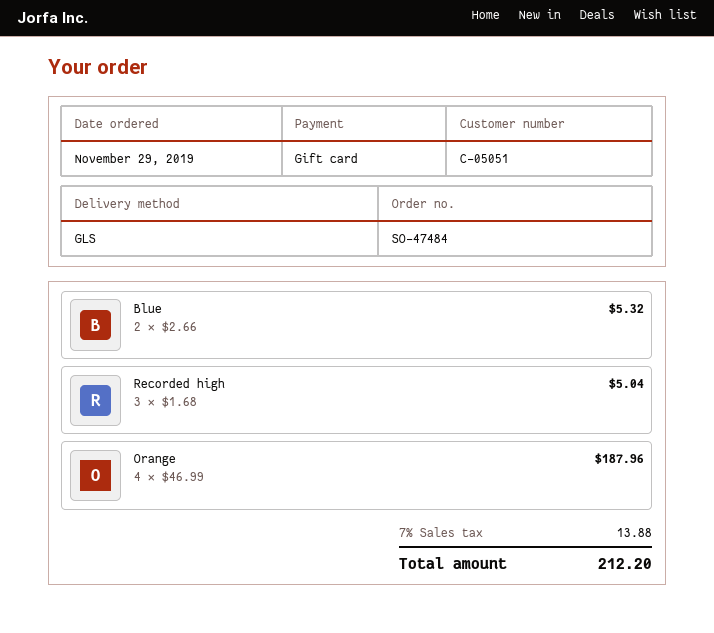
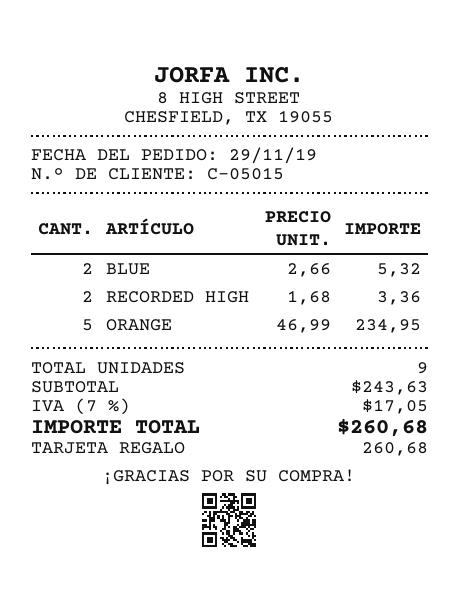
customer number: C-05051 -> C-05015
Recorded high: 3 x 1.68 = 5.04 -> 2 x 1.68 = 3.36
Orange: 4 x 46.99 = 187.96 -> 5 x 46.99 = 234.95
tax: 7% = 13.88 -> 7% = 17.05
total: 212.20 -> 260.68

